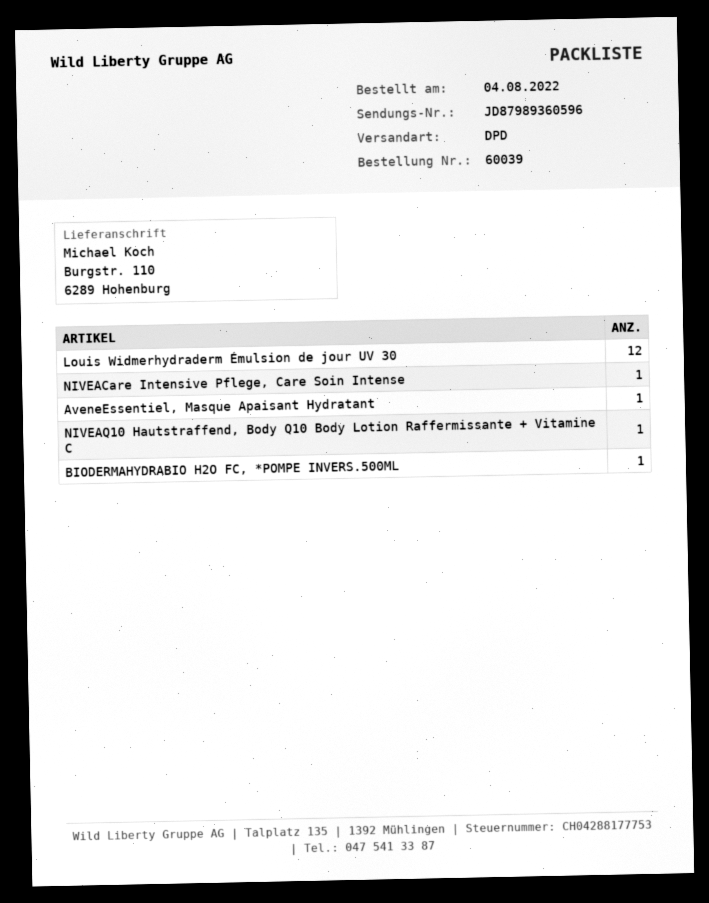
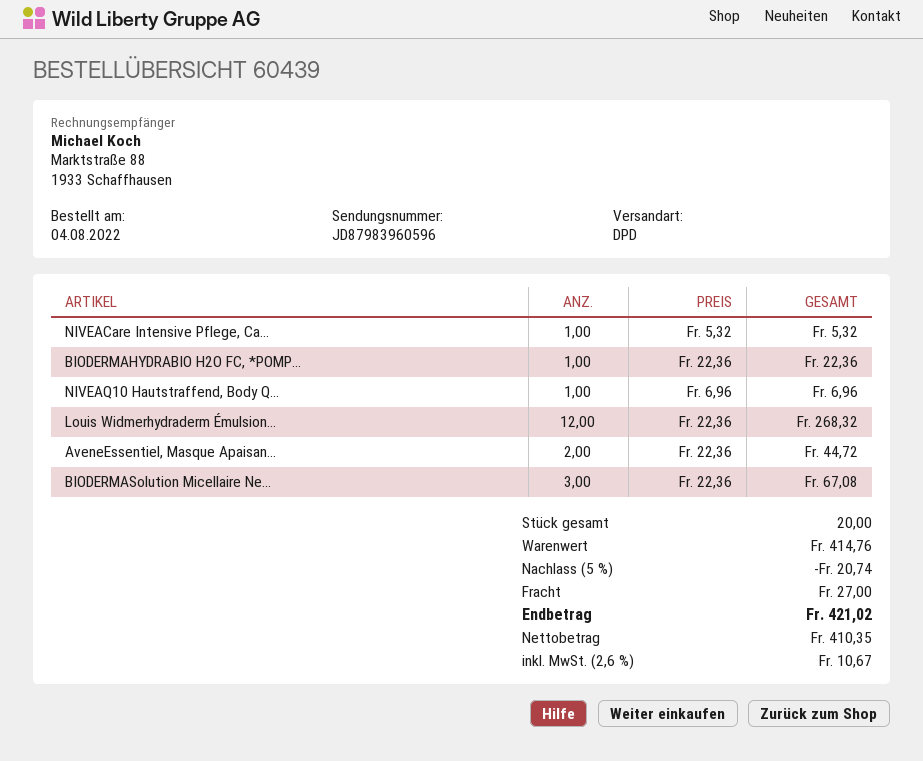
order number: 60039 -> 60439
tracking number: JD87989360596 -> JD87983960596
AveneEssentiel, Masque Apaisant Hydratant: 1 -> 2
BIODERMASolution Micellaire Ne...: none -> 3

